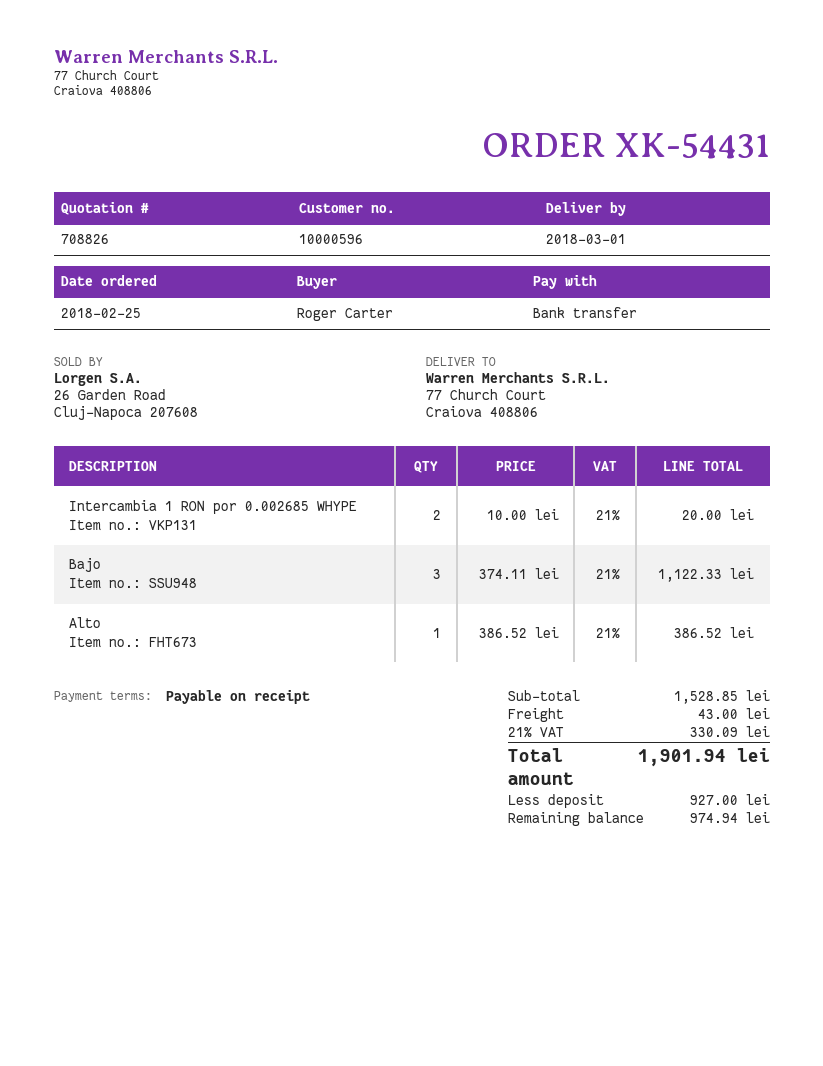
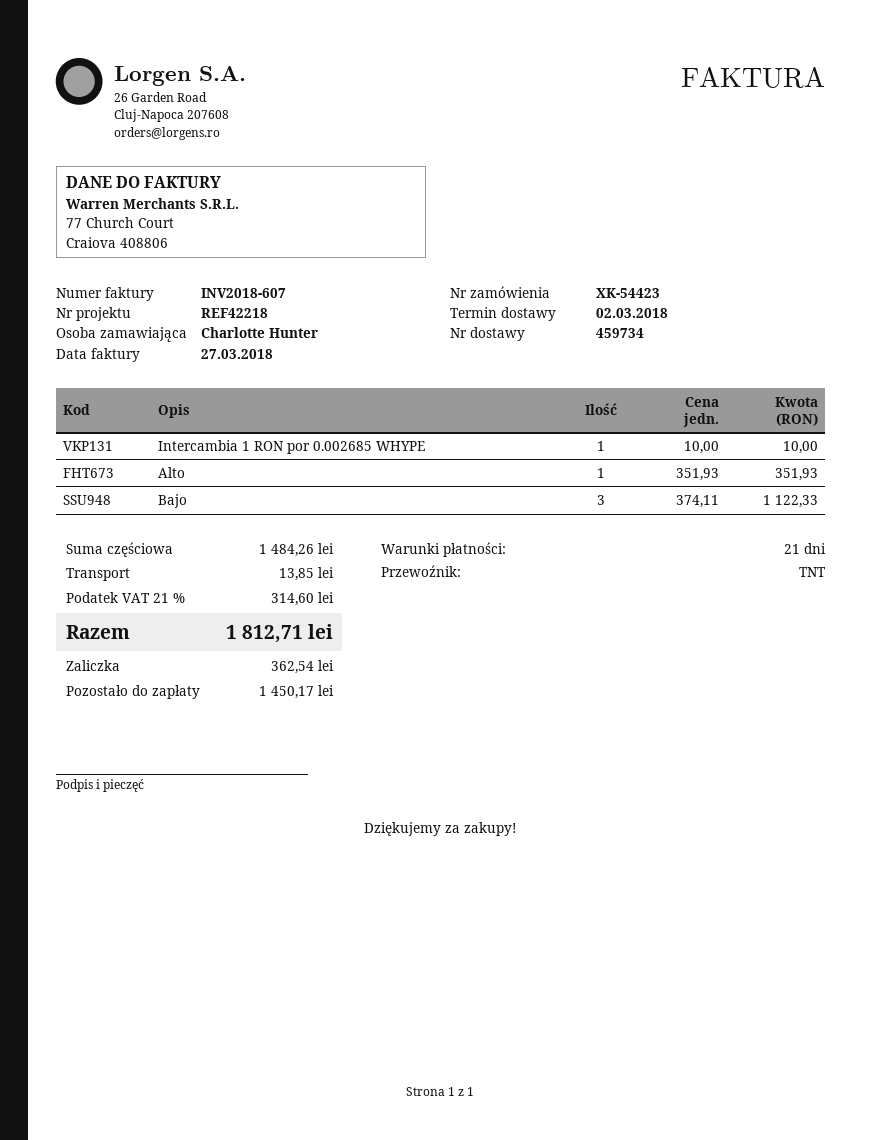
order number: XK-54431 -> XK-54423
delivery date: 2018-03-01 -> 2018-03-02
payment terms: on receipt -> 21 days
ordered by: Roger Carter -> Charlotte Hunter
Intercambia 1 RON por 0.002685 WHYPE: 2 x 10.00 = 20.00 -> 1 x 10.00 = 10.00
Alto: 1 x 386.52 = 386.52 -> 1 x 351.93 = 351.93
subtotal: 1528.85 -> 1484.26
shipping: 43.00 -> 13.85
tax: 21% = 330.09 -> 21% = 314.60
total: 1901.94 -> 1812.71
deposit: 927.00 -> 362.54
balance: 974.94 -> 1450.17

